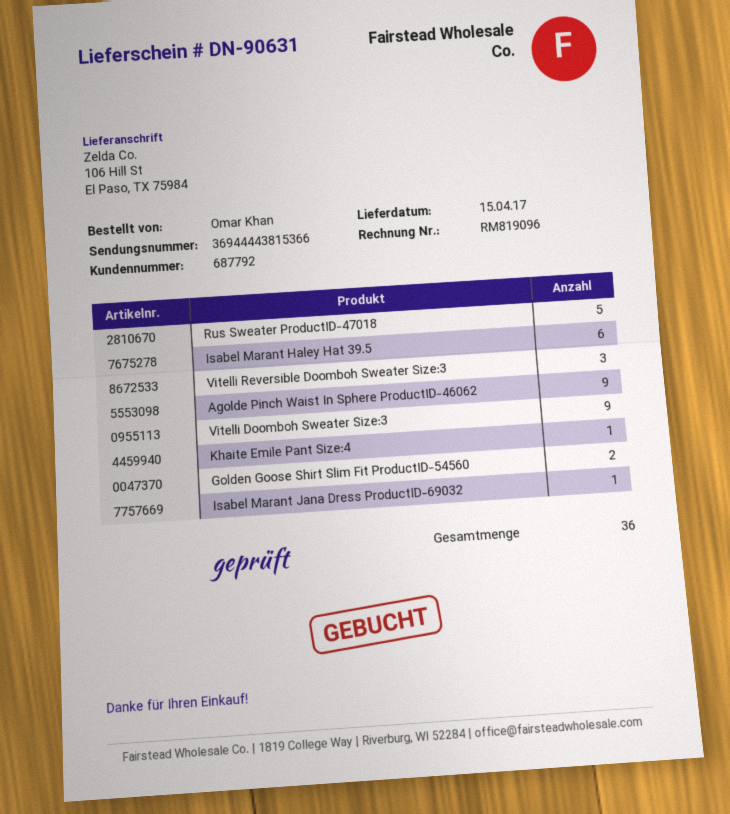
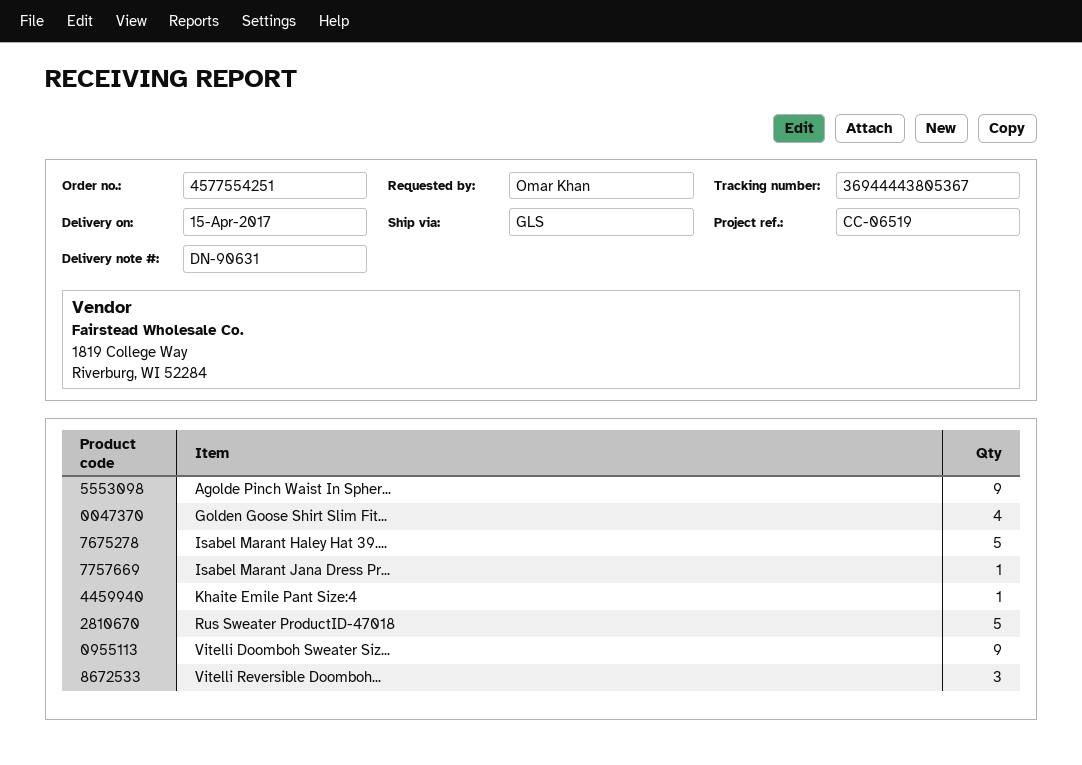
tracking number: 36944443815366 -> 36944443805367
Isabel Marant Haley Hat 39.5: 6 -> 5
Golden Goose Shirt Slim Fit ProductID-54560: 2 -> 4

